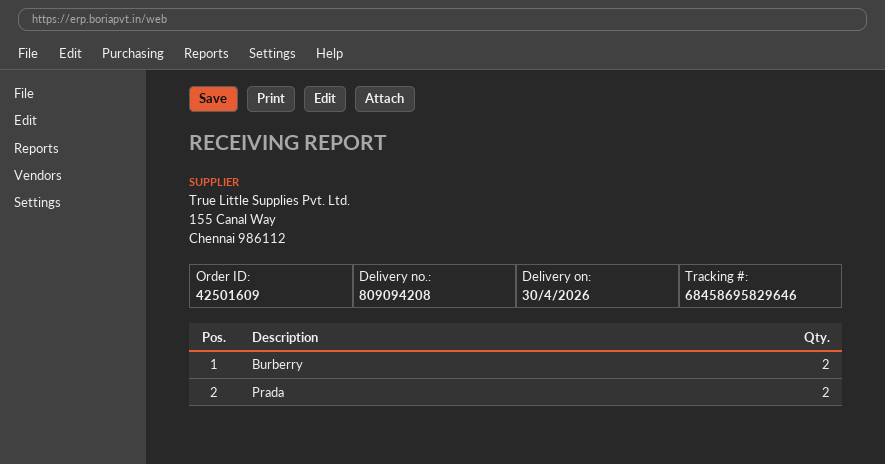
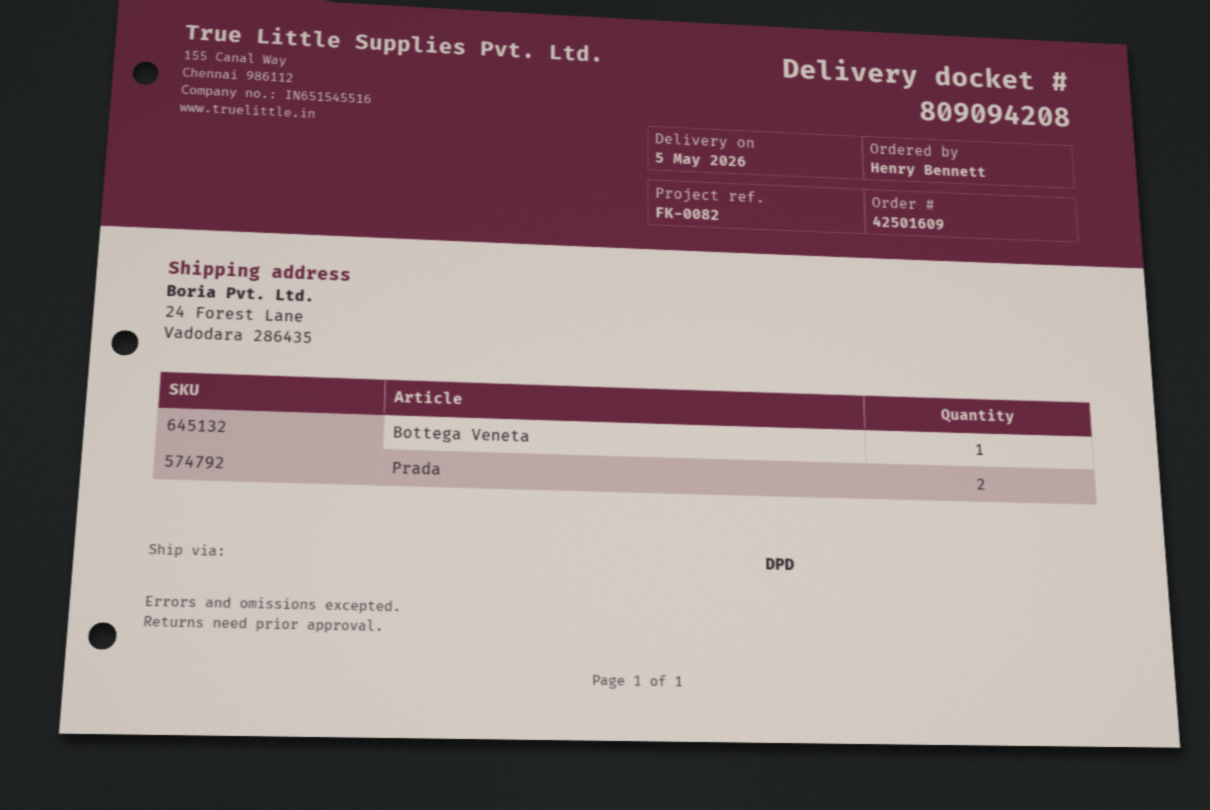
delivery date: 2026-04-30 -> 2026-05-05
Burberry: 2 -> none
Bottega Veneta: none -> 1

